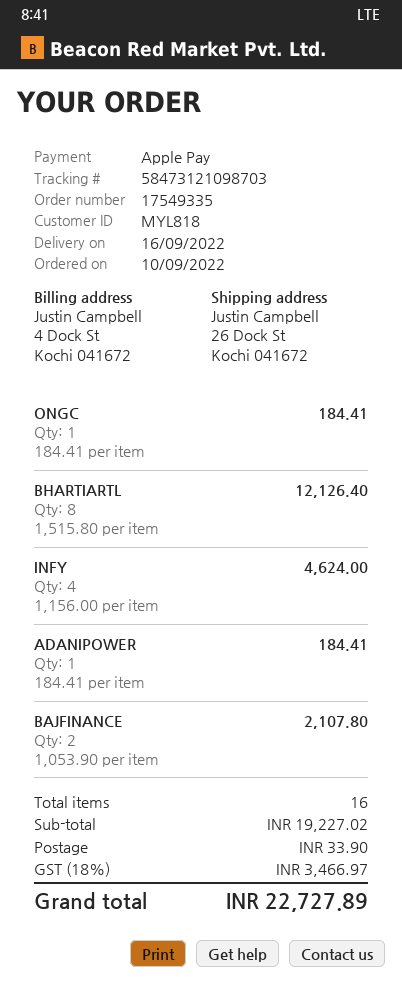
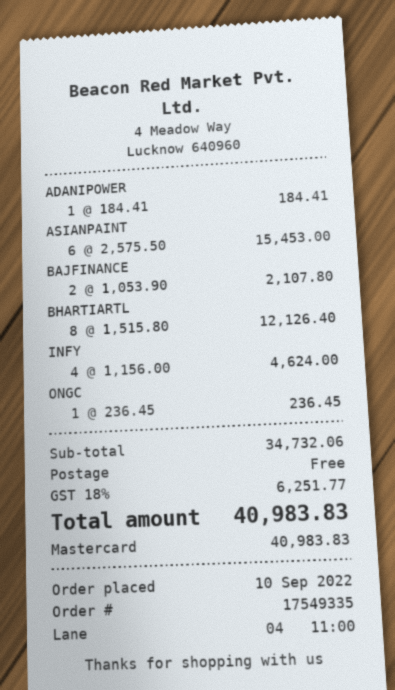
payment method: Apple Pay -> Mastercard
ONGC: 1 x 184.41 = 184.41 -> 1 x 236.45 = 236.45
ASIANPAINT: none -> 6 x 2575.50 = 15453.00
subtotal: 19227.02 -> 34732.06
shipping: 33.90 -> 0.00
tax: 18% = 3466.97 -> 18% = 6251.77
total: 22727.89 -> 40983.83

